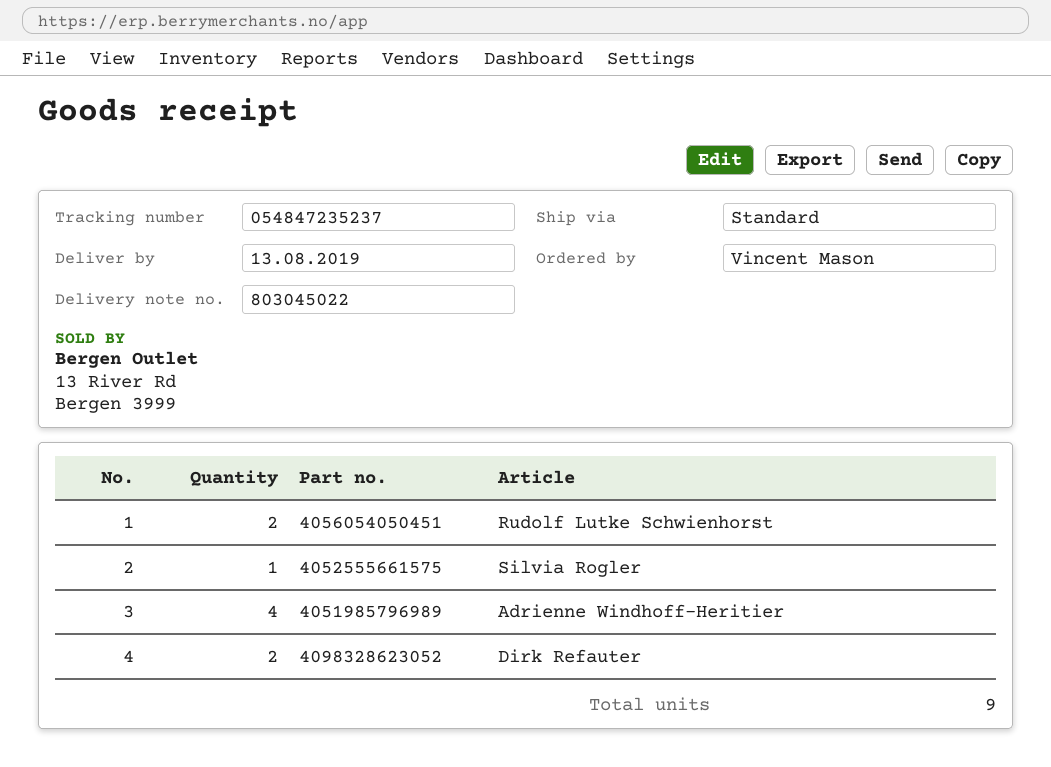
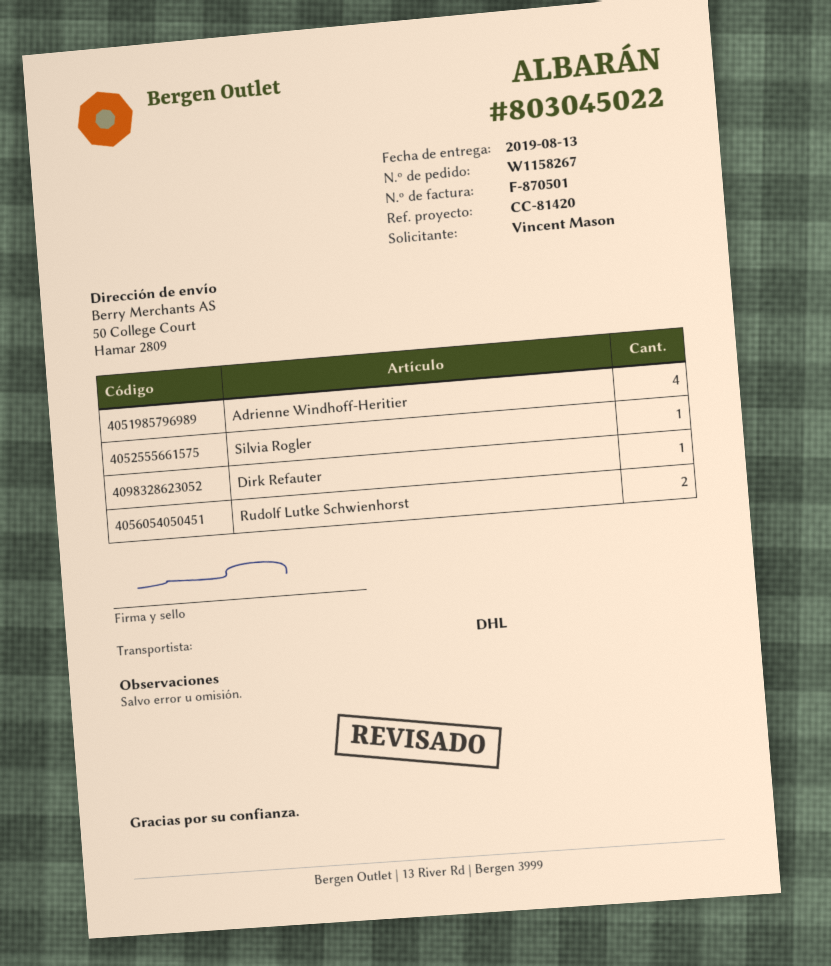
shipping method: standard -> DHL
Dirk Refauter: 2 -> 1

